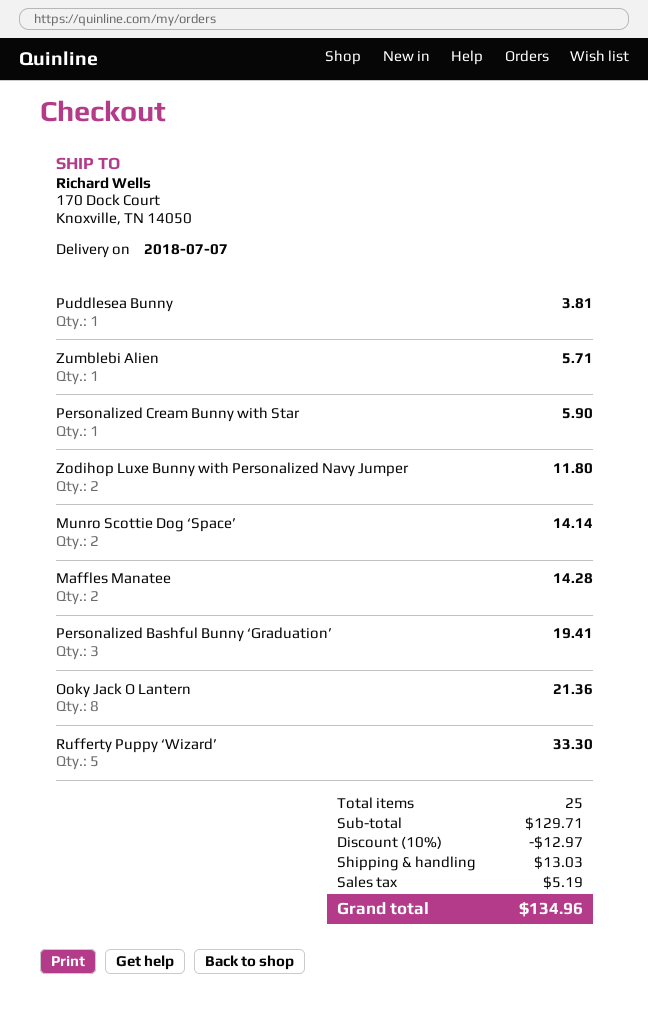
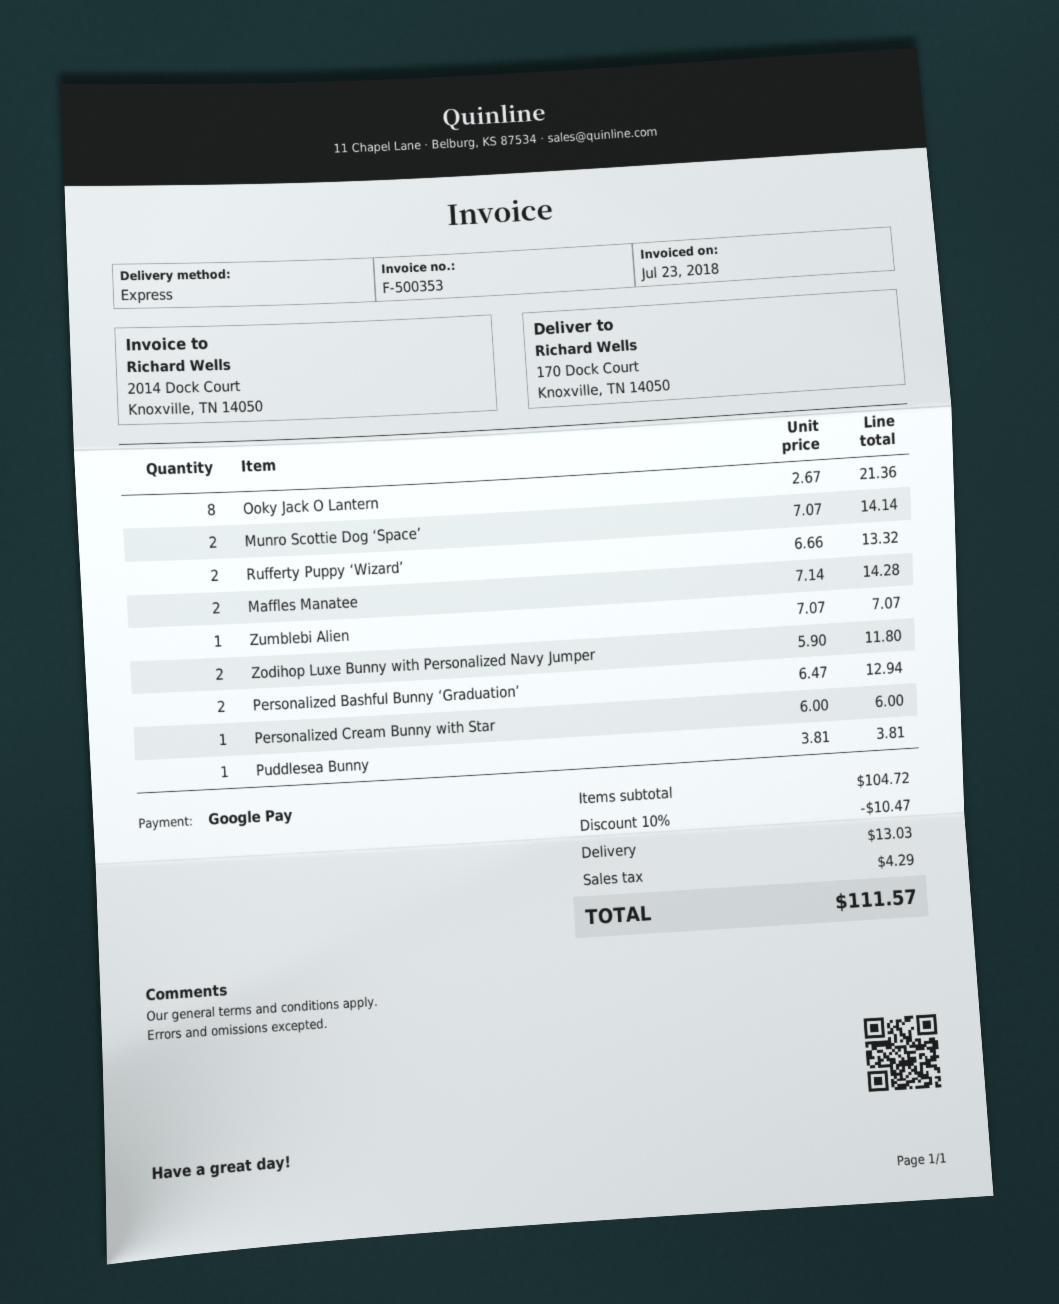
Zumblebi Alien: 1 for 5.71 -> 1 for 7.07
Personalized Cream Bunny with Star: 1 for 5.90 -> 1 for 6.00
Personalized Bashful Bunny ‘Graduation’: 3 for 19.41 -> 2 for 12.94
Rufferty Puppy ‘Wizard’: 5 for 33.30 -> 2 for 13.32
subtotal: 129.71 -> 104.72
discount: 10% = 12.97 -> 10% = 10.47
tax: 5.19 -> 4.29
total: 134.96 -> 111.57

